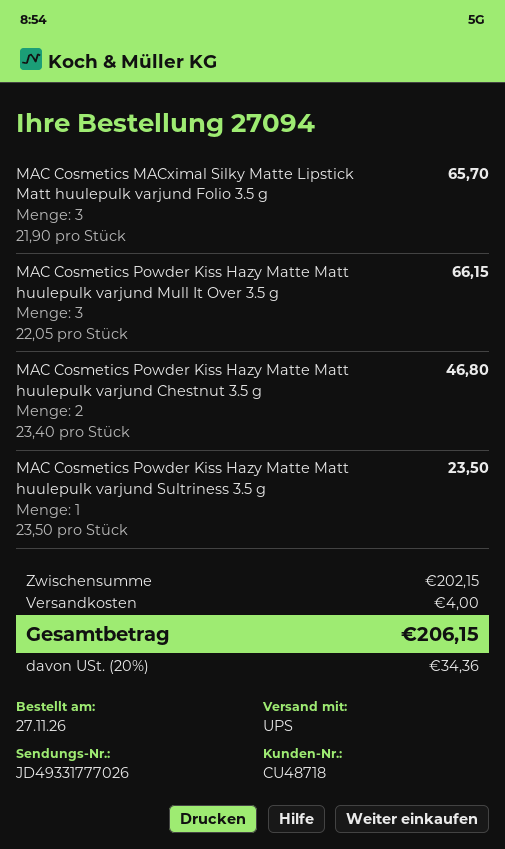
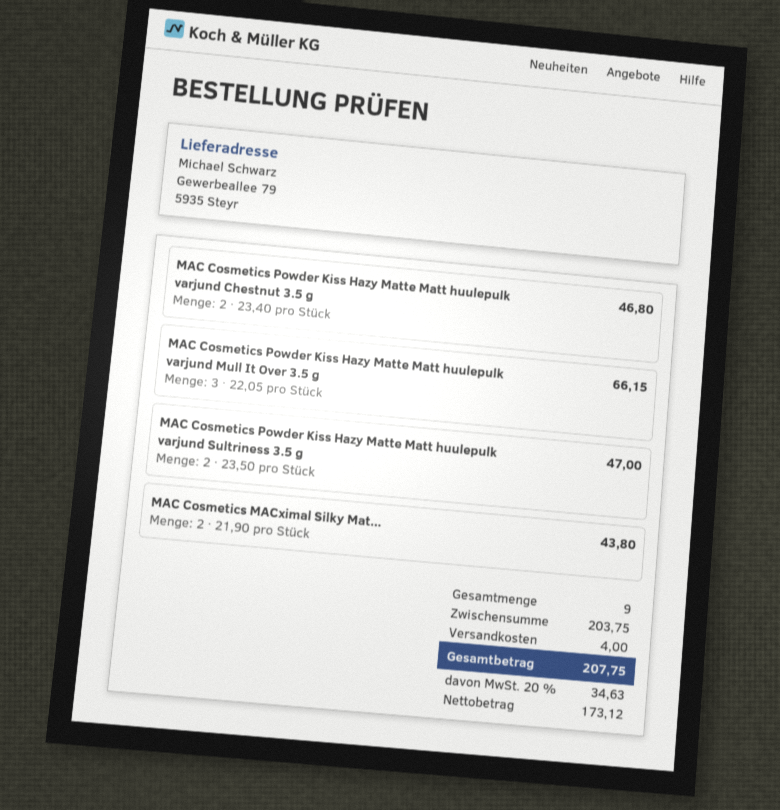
MAC Cosmetics MACximal Silky Matte Lipstick Matt huulepulk varjund Folio 3.5 g: 3 x 21.90 = 65.70 -> 2 x 21.90 = 43.80
MAC Cosmetics Powder Kiss Hazy Matte Matt huulepulk varjund Sultriness 3.5 g: 1 x 23.50 = 23.50 -> 2 x 23.50 = 47.00
subtotal: 202.15 -> 203.75
tax: 20% = 34.36 -> 20% = 34.63
total: 206.15 -> 207.75

